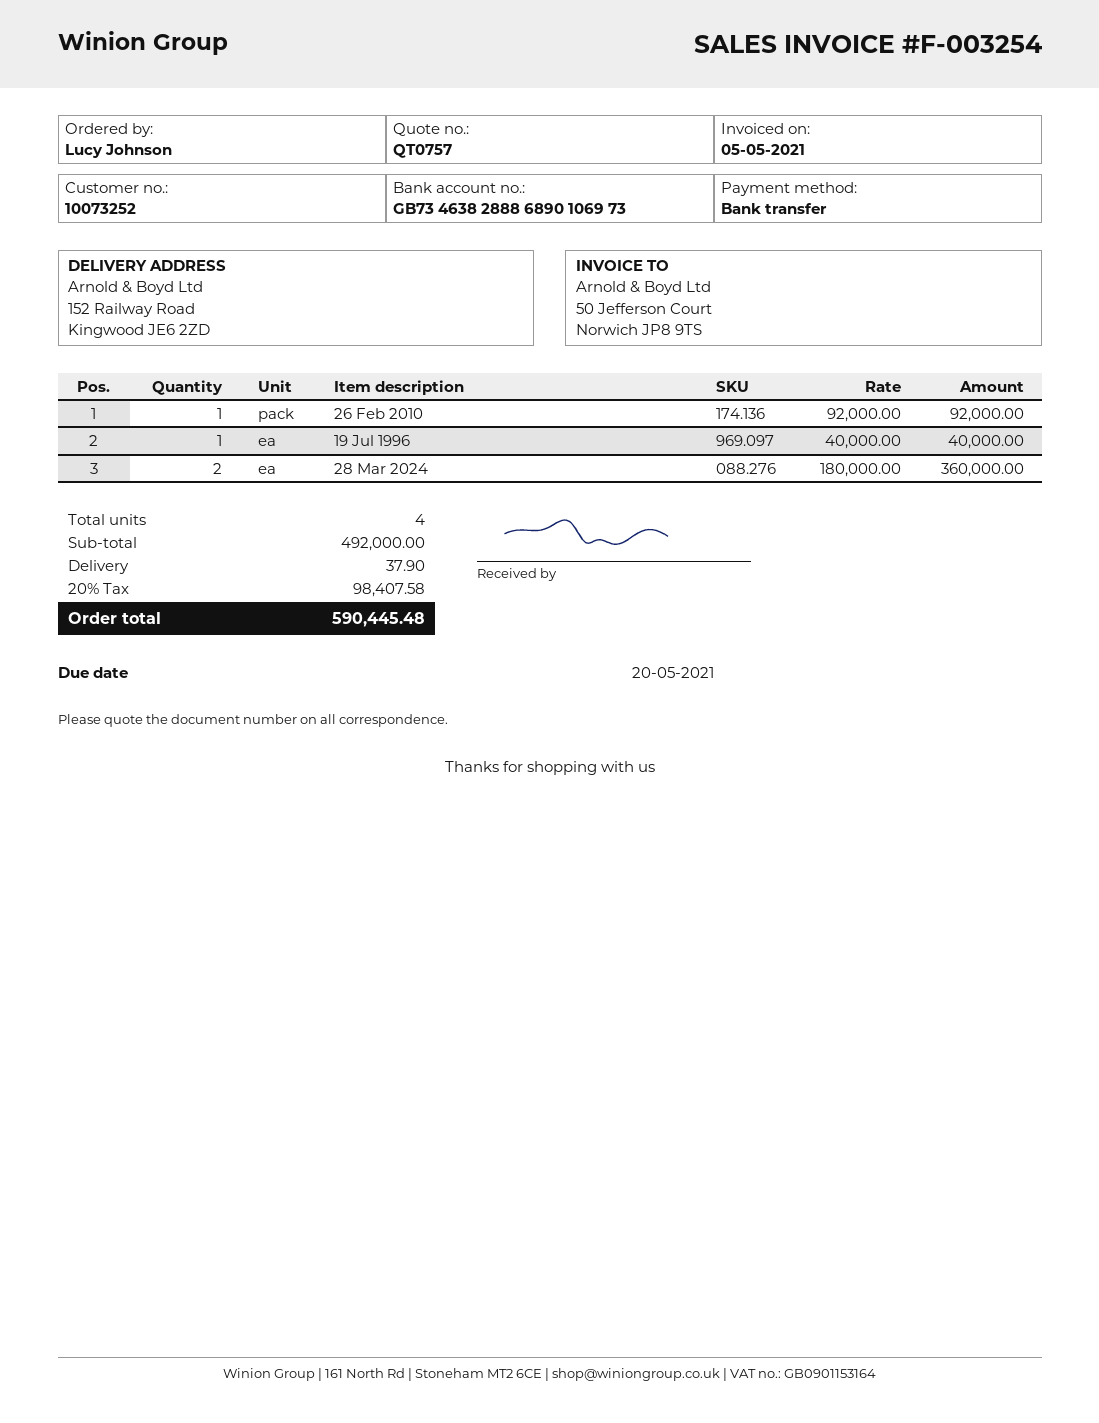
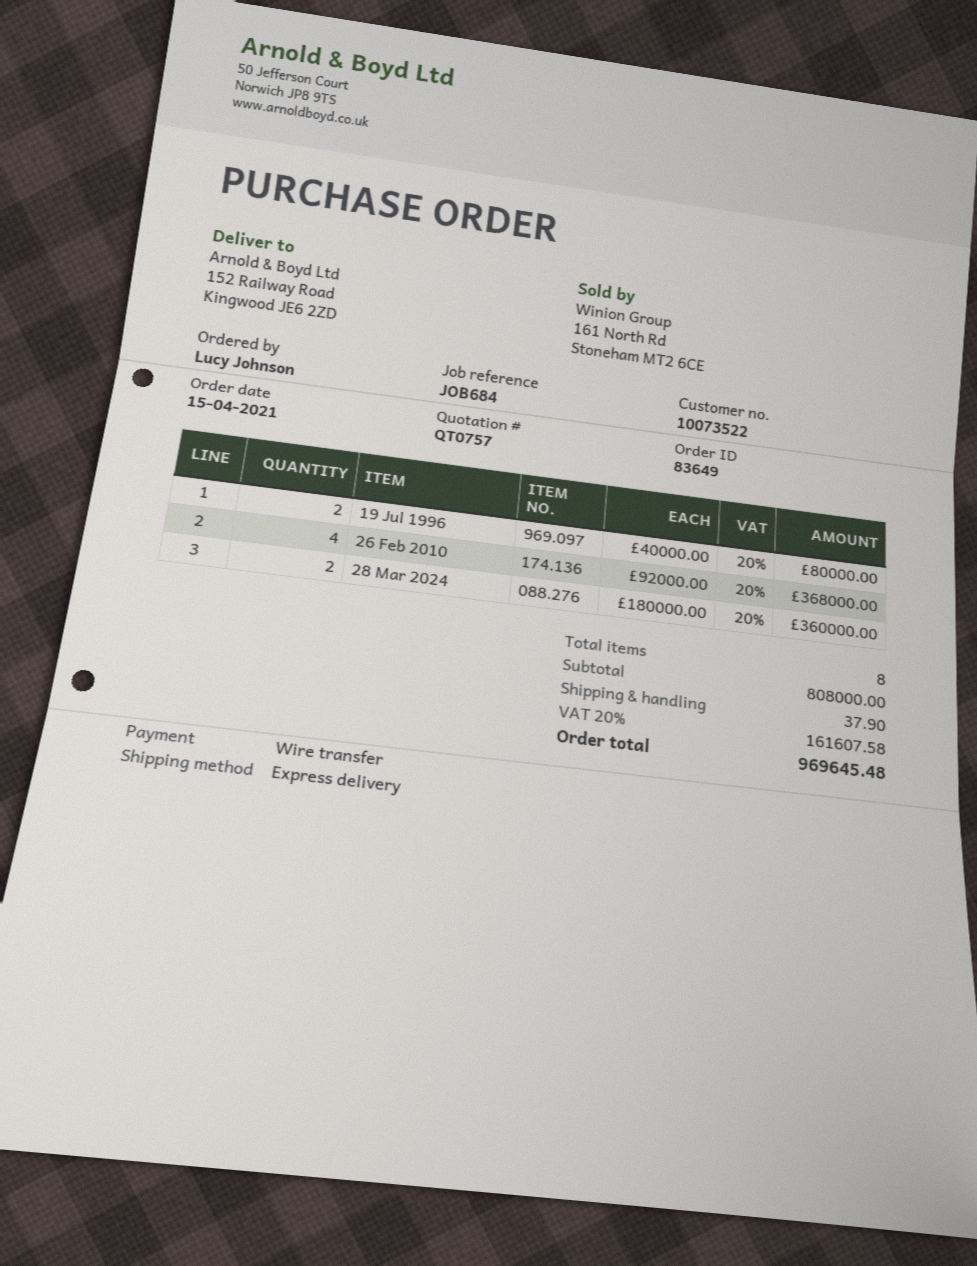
customer number: 10073252 -> 10073522
26 Feb 2010: 1 x 92000.00 = 92000.00 -> 4 x 92000.00 = 368000.00
19 Jul 1996: 1 x 40000.00 = 40000.00 -> 2 x 40000.00 = 80000.00
total quantity: 4 -> 8
subtotal: 492000.00 -> 808000.00
tax: 20% = 98407.58 -> 20% = 161607.58
total: 590445.48 -> 969645.48

